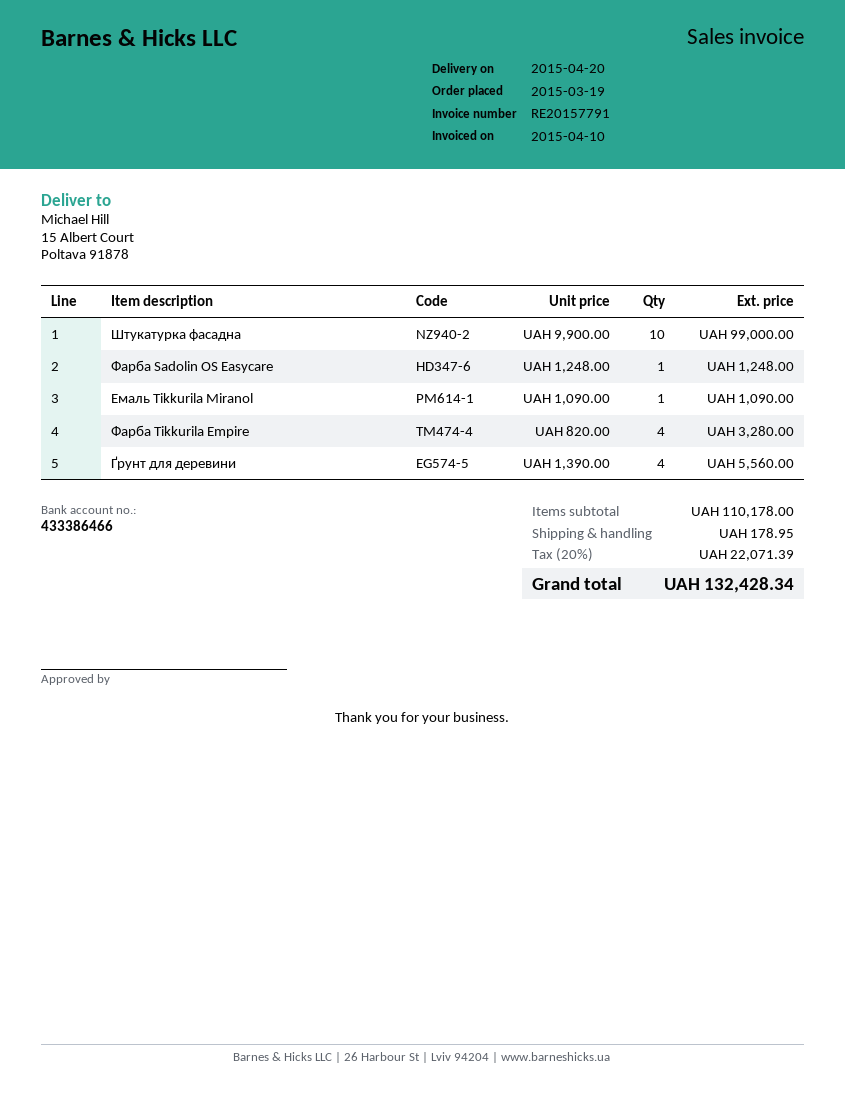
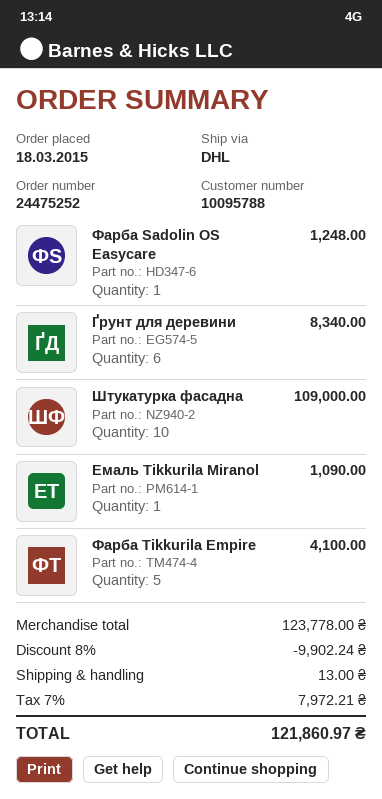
order date: 2015-03-19 -> 2015-03-18
Штукатурка фасадна: 10 for 99000.00 -> 10 for 109000.00
Фарба Tikkurila Empire: 4 for 3280.00 -> 5 for 4100.00
Ґрунт для деревини: 4 for 5560.00 -> 6 for 8340.00
subtotal: 110178.00 -> 123778.00
discount: none -> 8% = 9902.24
shipping: 178.95 -> 13.00
tax: 20% = 22071.39 -> 7% = 7972.21
total: 132428.34 -> 121860.97

